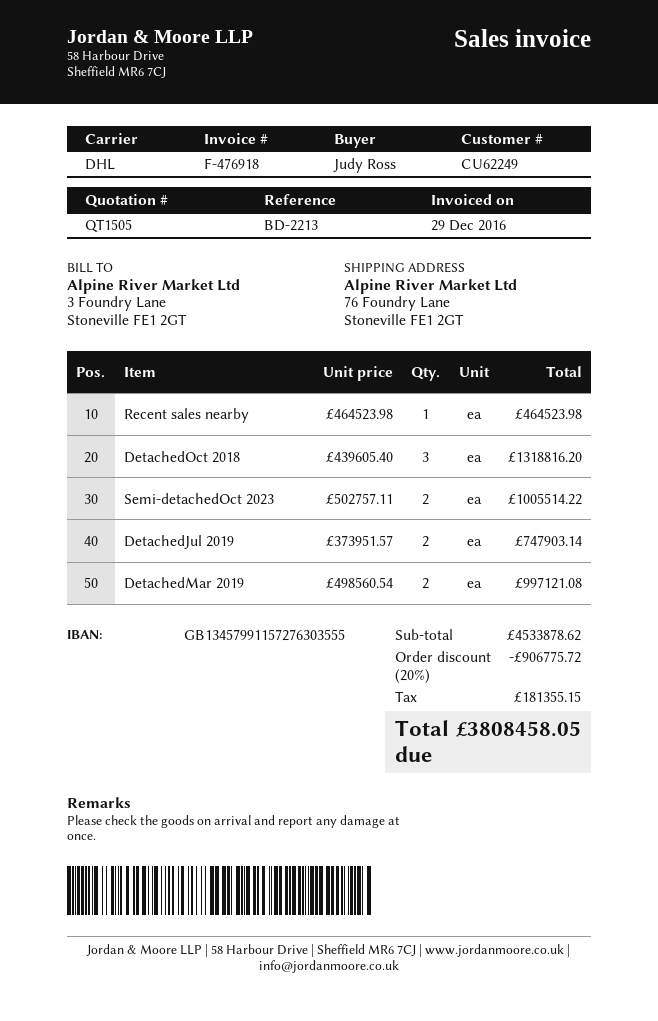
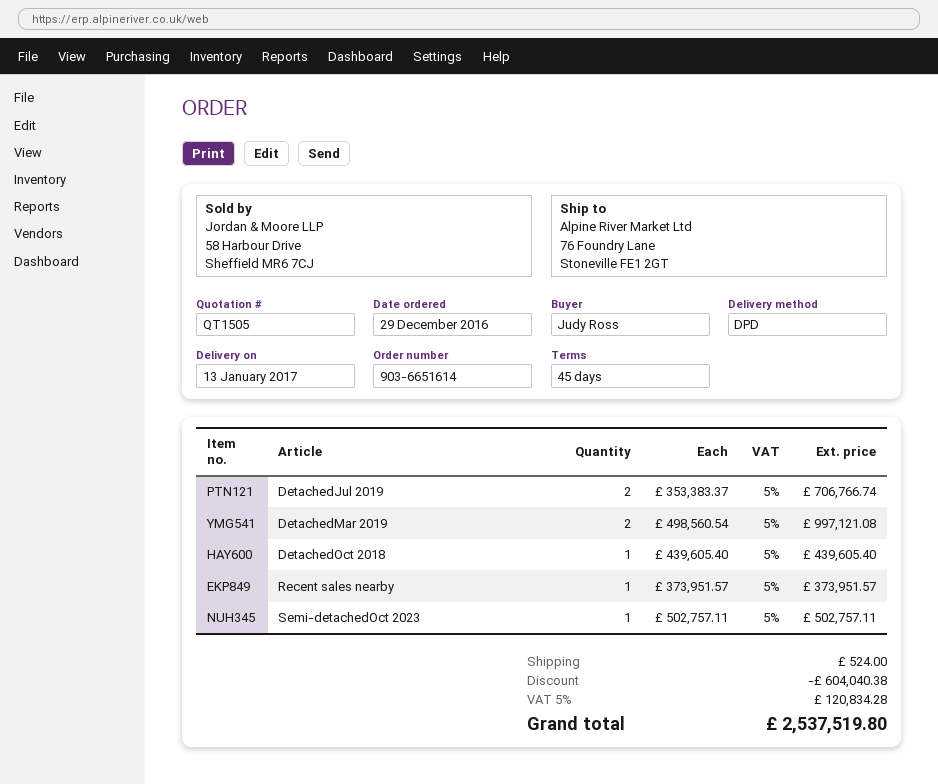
shipping method: DHL -> DPD
Recent sales nearby: 1 x 464523.98 = 464523.98 -> 1 x 373951.57 = 373951.57
DetachedOct 2018: 3 x 439605.40 = 1318816.20 -> 1 x 439605.40 = 439605.40
Semi-detachedOct 2023: 2 x 502757.11 = 1005514.22 -> 1 x 502757.11 = 502757.11
DetachedJul 2019: 2 x 373951.57 = 747903.14 -> 2 x 353383.37 = 706766.74
discount: 906775.72 -> 604040.38
shipping: none -> 524.00
tax: 181355.15 -> 120834.28
total: 3808458.05 -> 2537519.80

